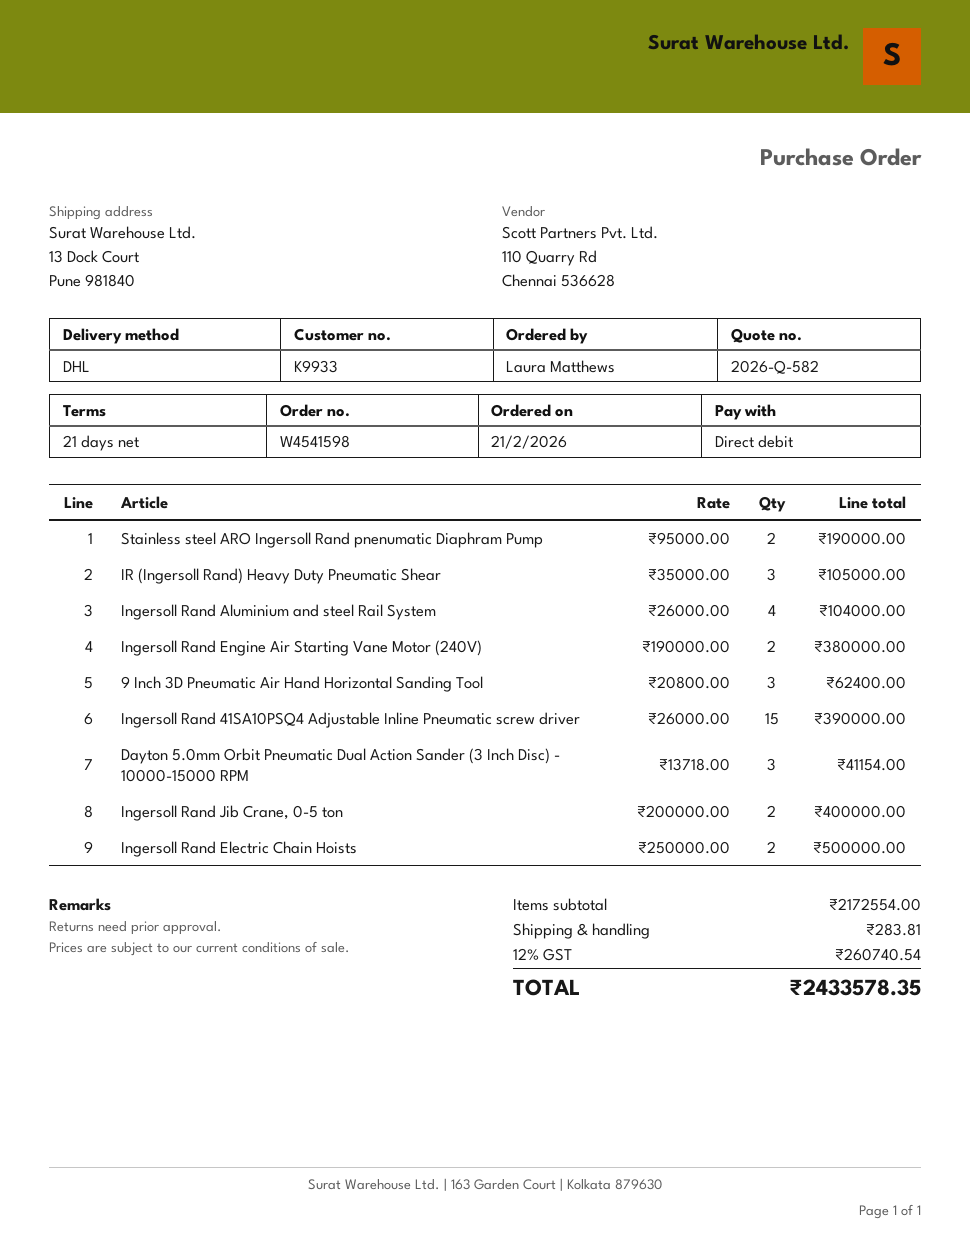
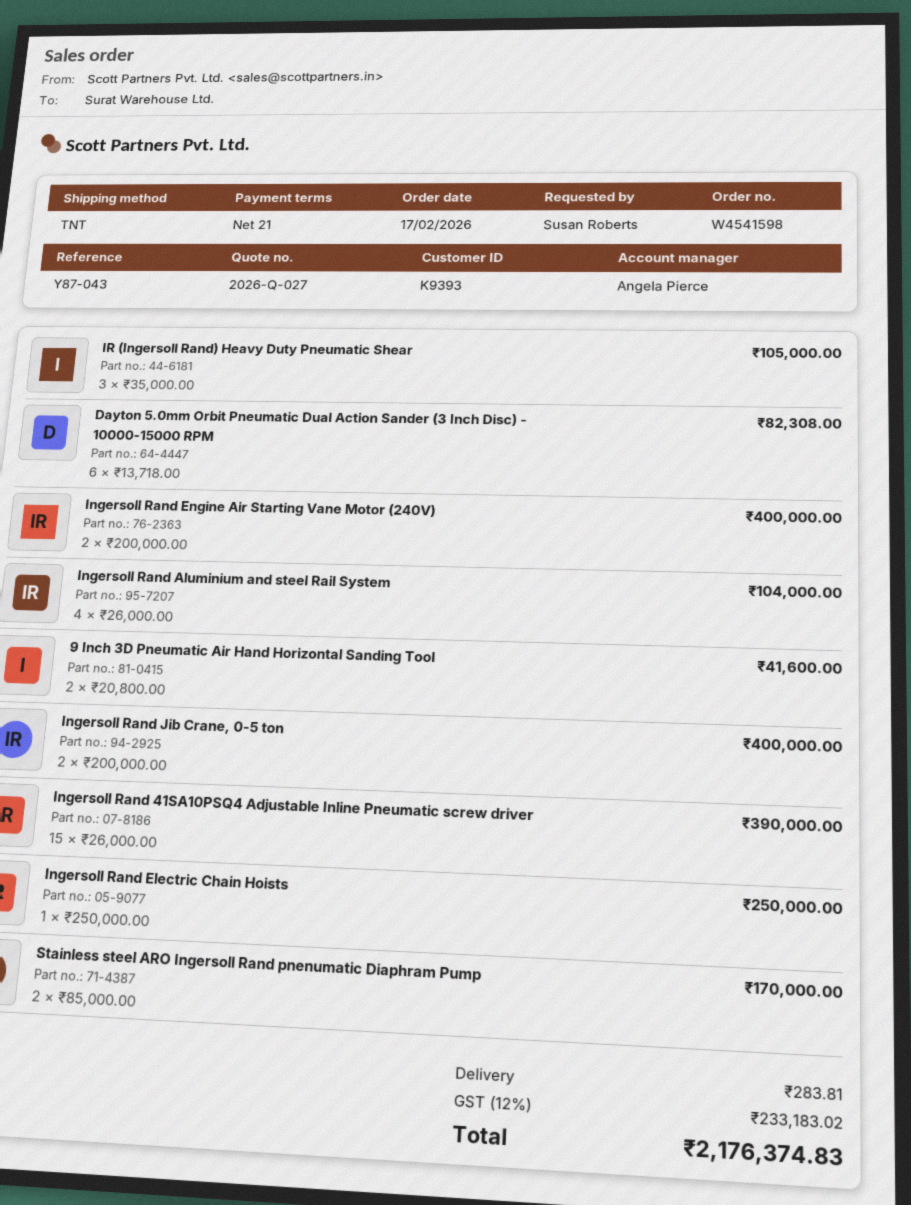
quote number: 2026-Q-582 -> 2026-Q-027
order date: 2026-02-21 -> 2026-02-17
customer number: K9933 -> K9393
ordered by: Laura Matthews -> Susan Roberts
shipping method: DHL -> TNT
Stainless steel ARO Ingersoll Rand pnenumatic Diaphram Pump: 2 x 95000.00 = 190000.00 -> 2 x 85000.00 = 170000.00
Ingersoll Rand Engine Air Starting Vane Motor (240V): 2 x 190000.00 = 380000.00 -> 2 x 200000.00 = 400000.00
9 Inch 3D Pneumatic Air Hand Horizontal Sanding Tool: 3 x 20800.00 = 62400.00 -> 2 x 20800.00 = 41600.00
Dayton 5.0mm Orbit Pneumatic Dual Action Sander (3 Inch Disc) - 10000-15000 RPM: 3 x 13718.00 = 41154.00 -> 6 x 13718.00 = 82308.00
Ingersoll Rand Electric Chain Hoists: 2 x 250000.00 = 500000.00 -> 1 x 250000.00 = 250000.00
tax: 12% = 260740.54 -> 12% = 233183.02
total: 2433578.35 -> 2176374.83

